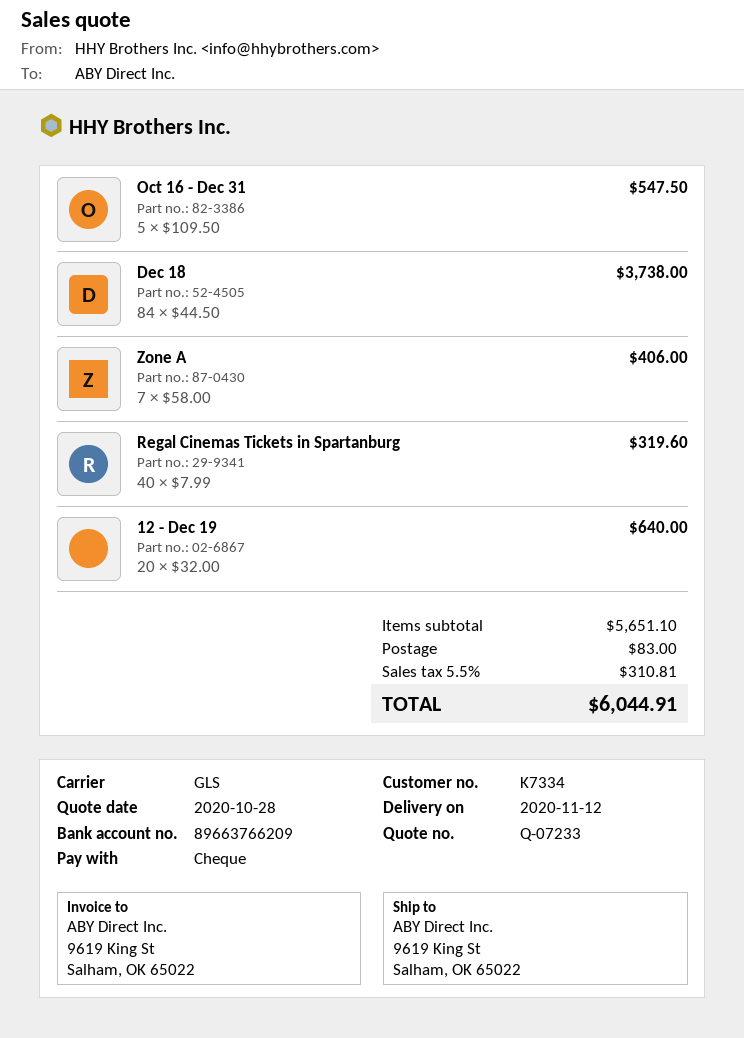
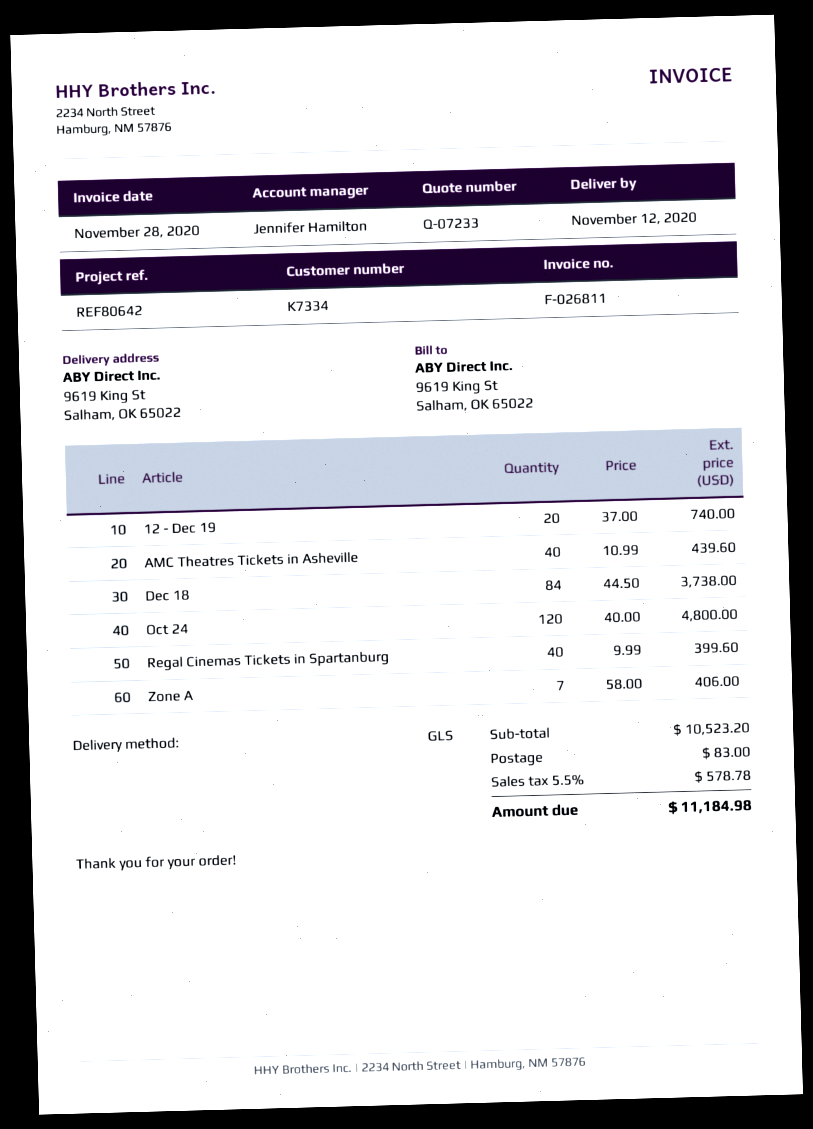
Oct 16 - Dec 31: 5 x 109.50 = 547.50 -> none
Regal Cinemas Tickets in Spartanburg: 40 x 7.99 = 319.60 -> 40 x 9.99 = 399.60
12 - Dec 19: 20 x 32.00 = 640.00 -> 20 x 37.00 = 740.00
AMC Theatres Tickets in Asheville: none -> 40 x 10.99 = 439.60
Oct 24: none -> 120 x 40.00 = 4800.00
subtotal: 5651.10 -> 10523.20
tax: 5.5% = 310.81 -> 5.5% = 578.78
total: 6044.91 -> 11184.98

